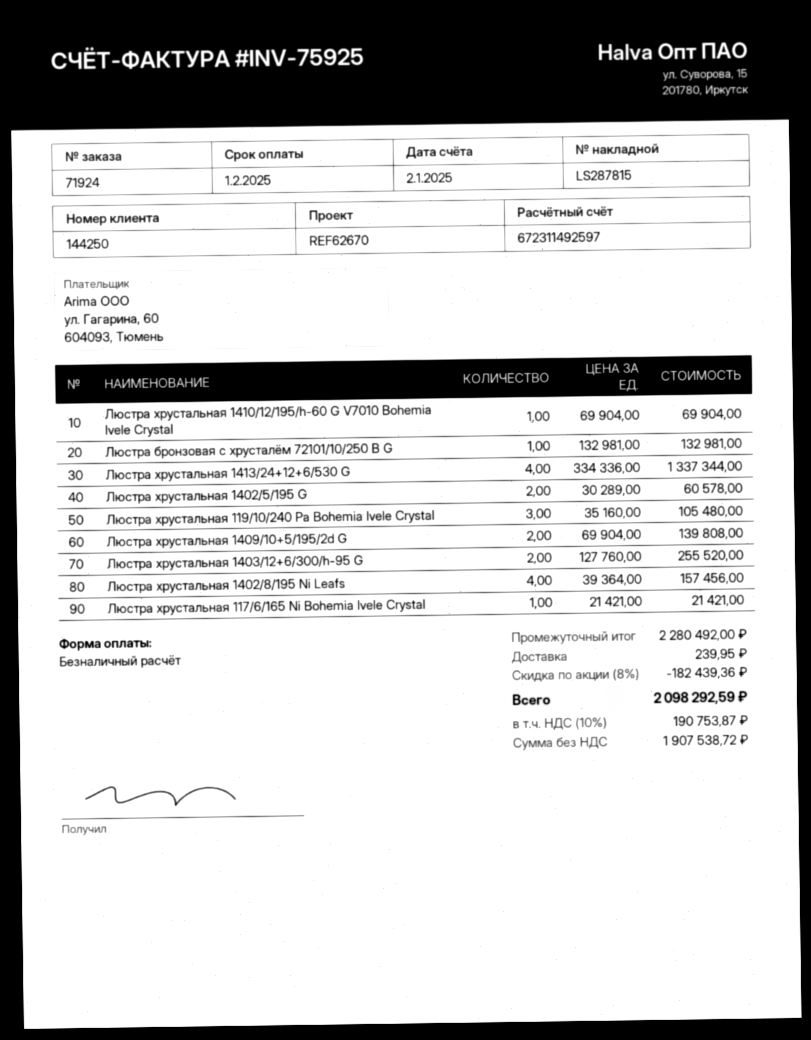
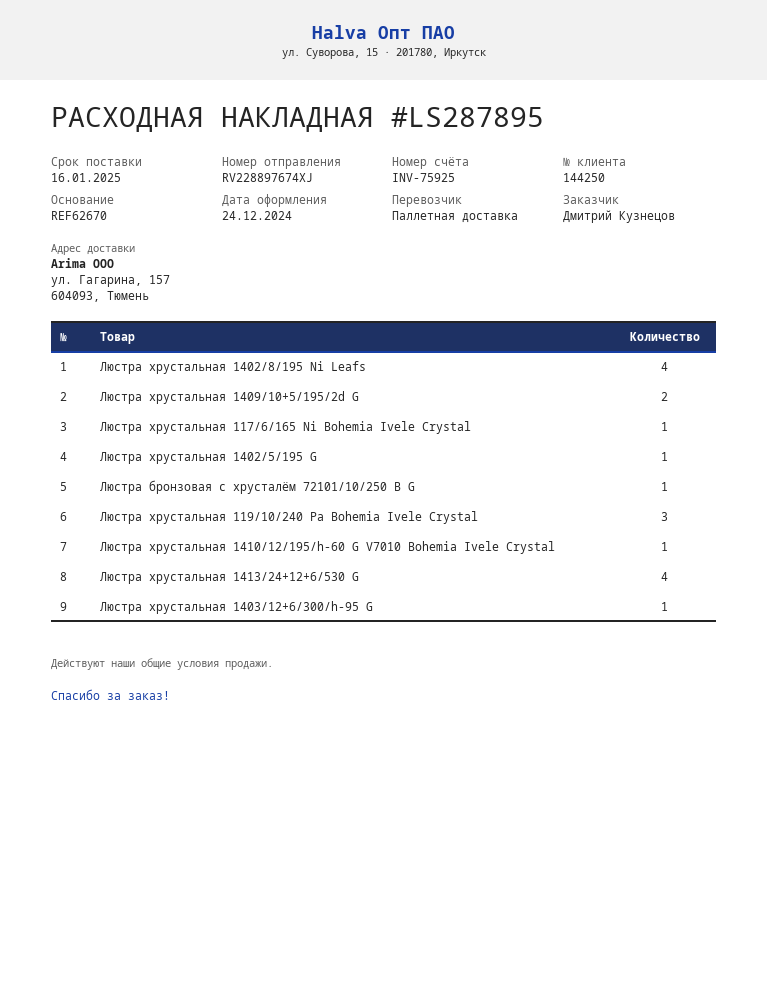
delivery note number: LS287815 -> LS287895
Люстра хрустальная 1402/5/195 G: 2 -> 1
Люстра хрустальная 1403/12+6/300/h-95 G: 2 -> 1

